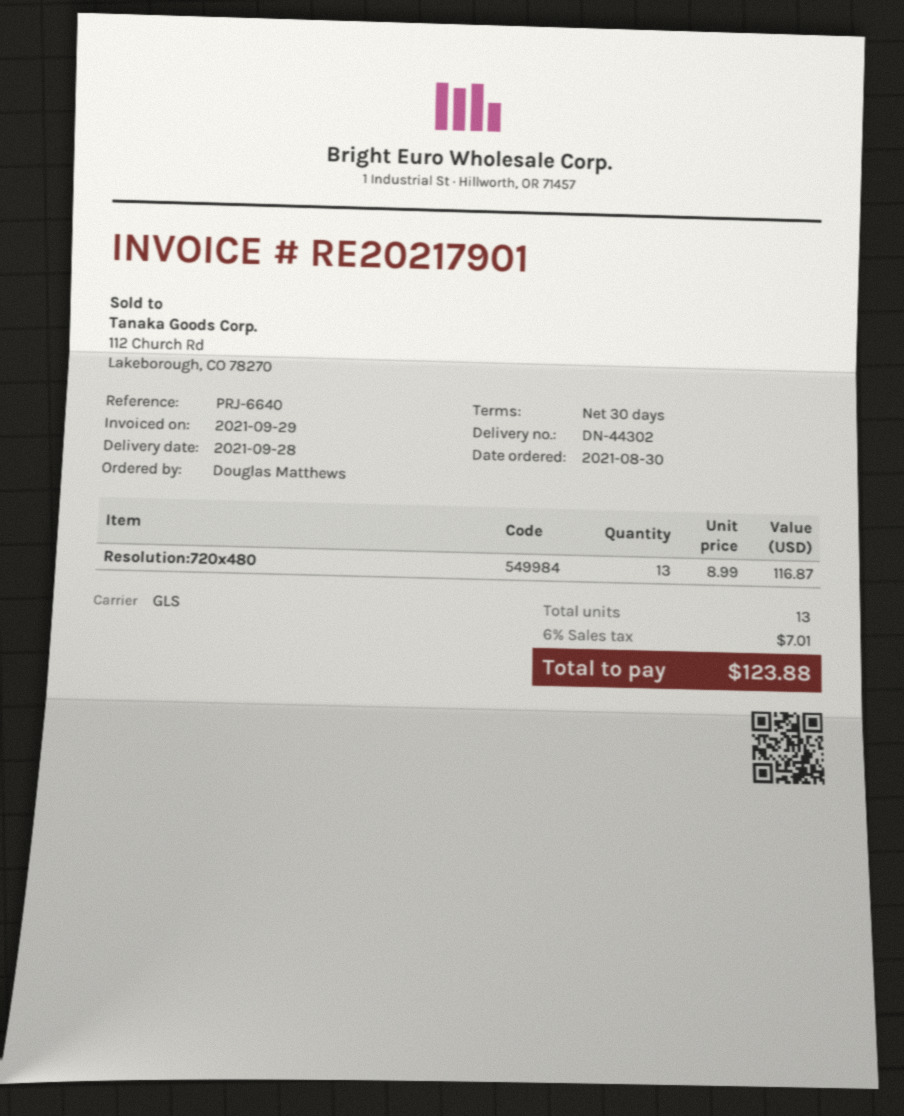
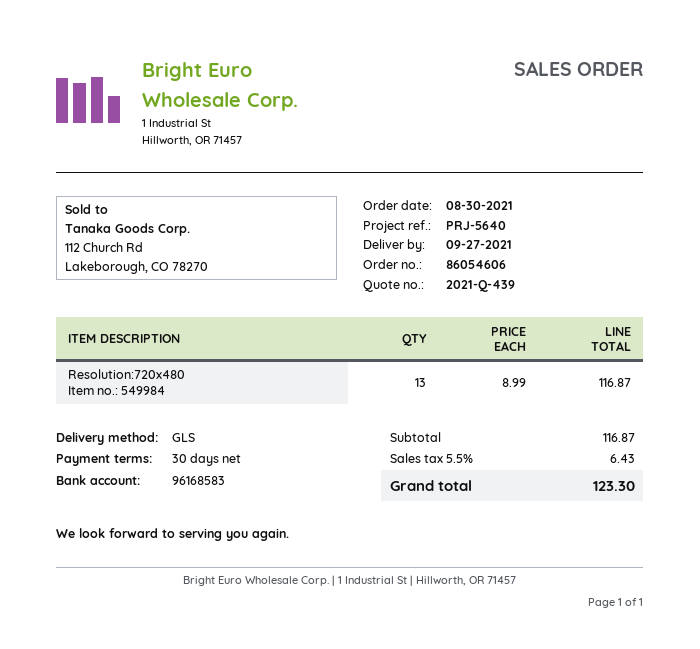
delivery date: 2021-09-28 -> 2021-09-27
reference: PRJ-6640 -> PRJ-5640
tax: 6% = 7.01 -> 5.5% = 6.43
total: 123.88 -> 123.30

